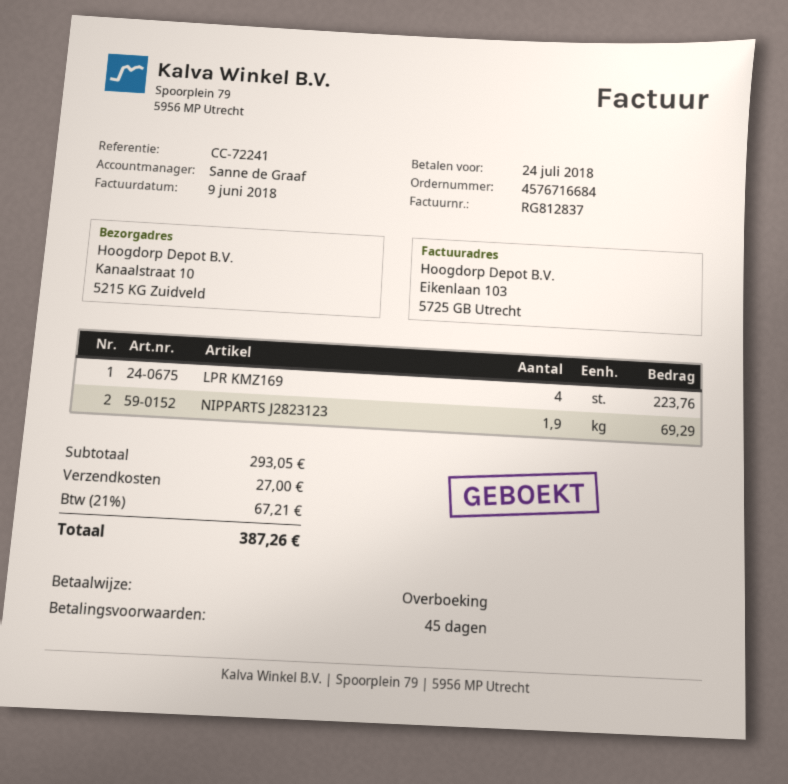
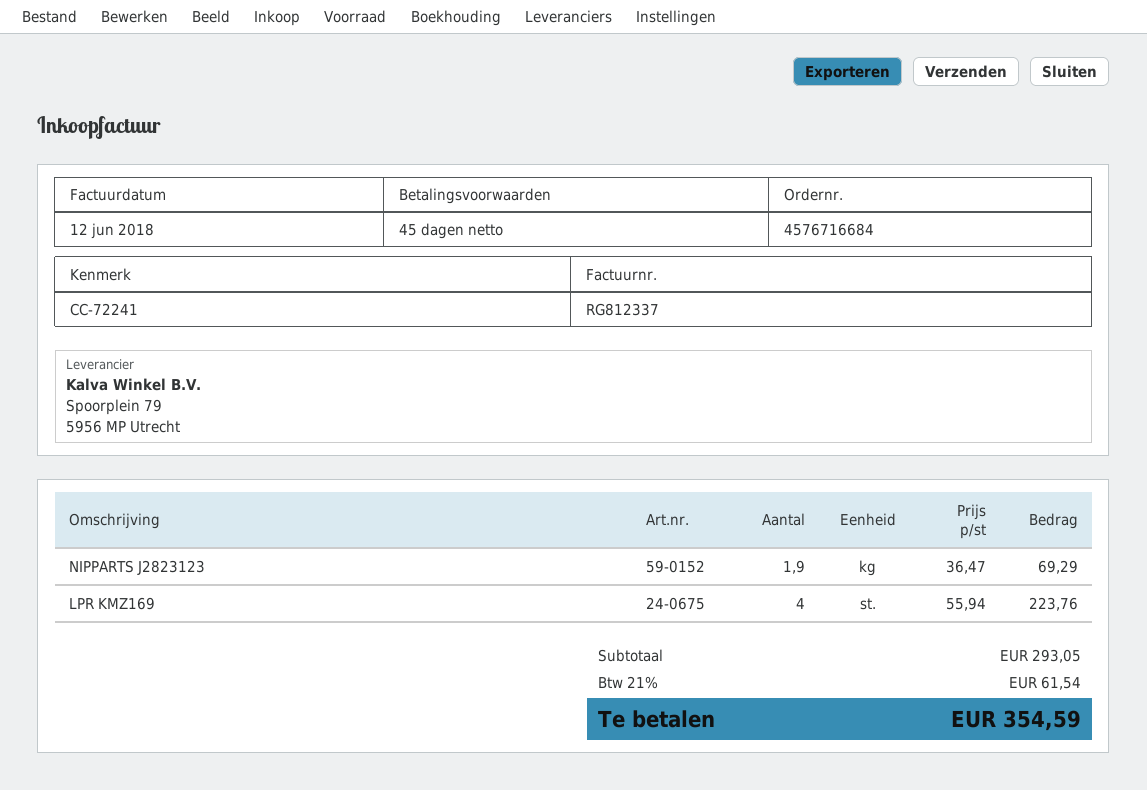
invoice number: RG812837 -> RG812337
invoice date: 2018-06-09 -> 2018-06-12
shipping: 27.00 -> none
tax: 21% = 67.21 -> 21% = 61.54
total: 387.26 -> 354.59

